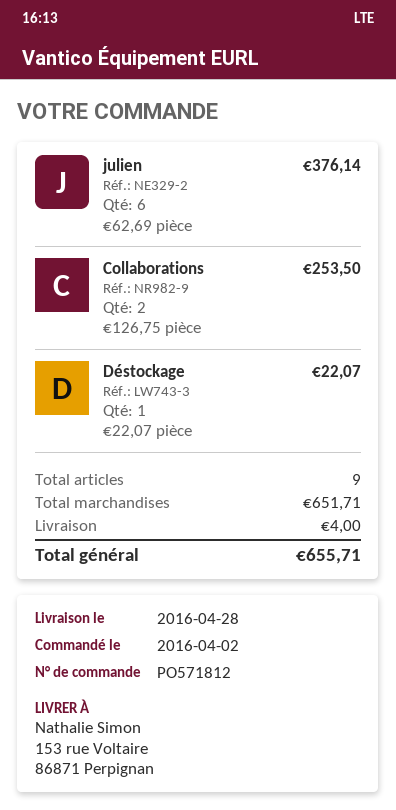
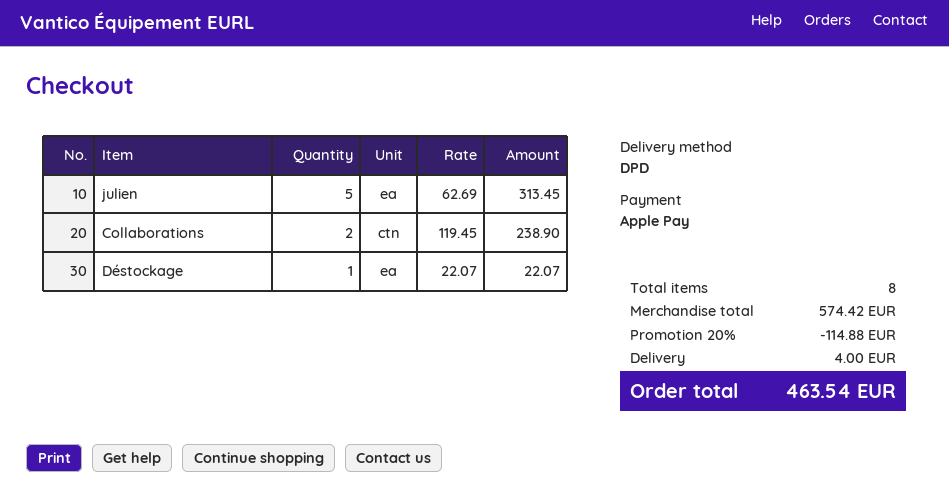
julien: 6 x 62.69 = 376.14 -> 5 x 62.69 = 313.45
Collaborations: 2 x 126.75 = 253.50 -> 2 x 119.45 = 238.90
total quantity: 9 -> 8
subtotal: 651.71 -> 574.42
discount: none -> 20% = 114.88
total: 655.71 -> 463.54

